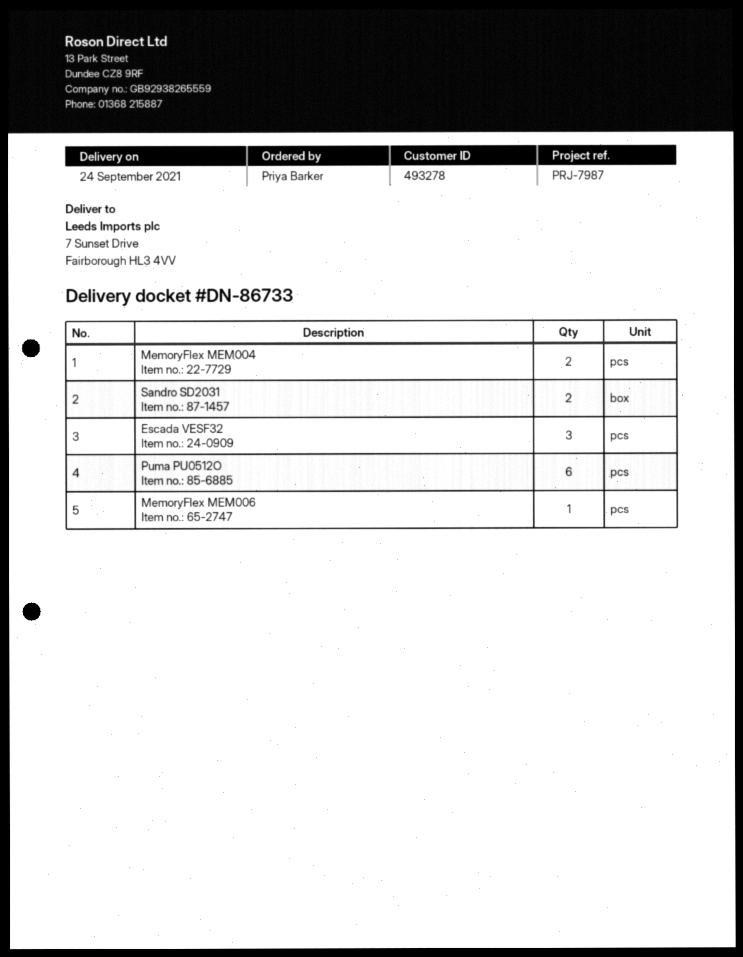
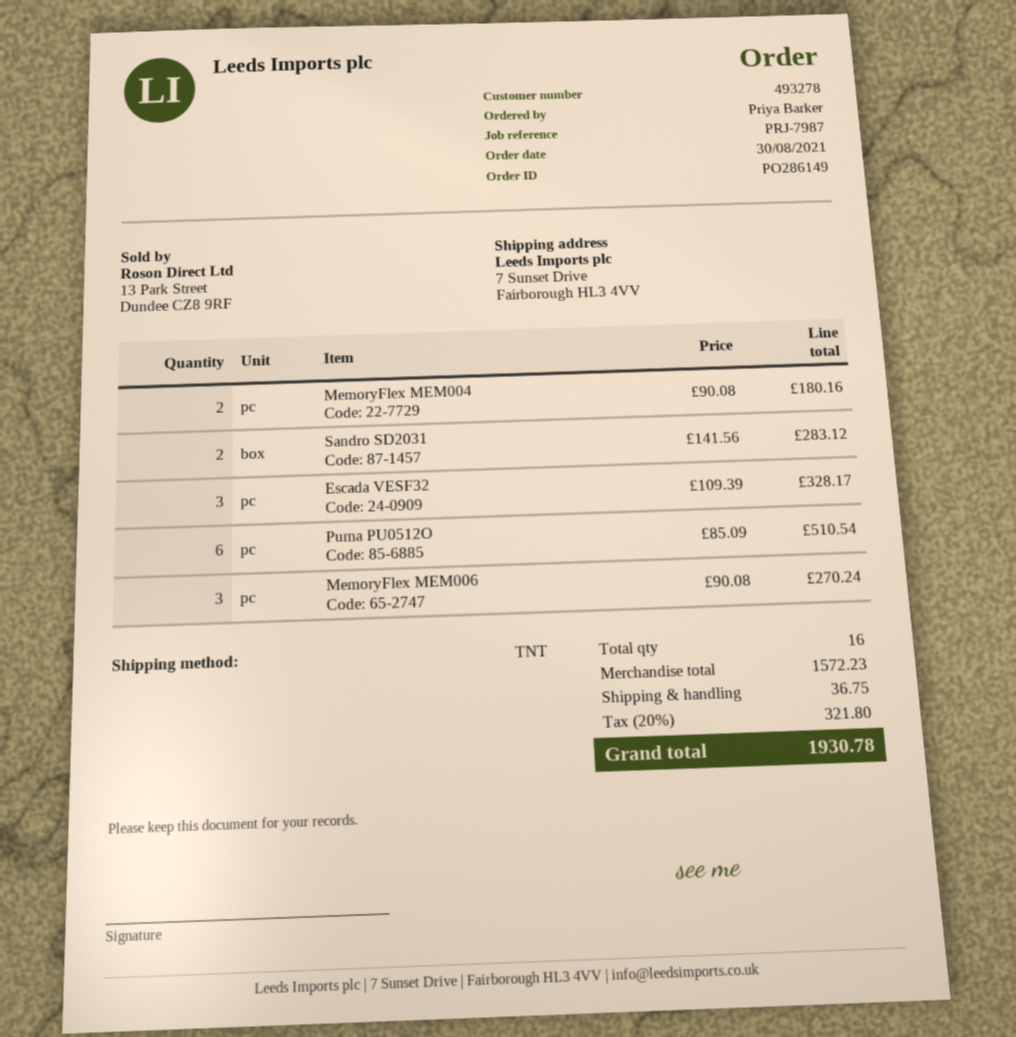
MemoryFlex MEM006: 1 -> 3

